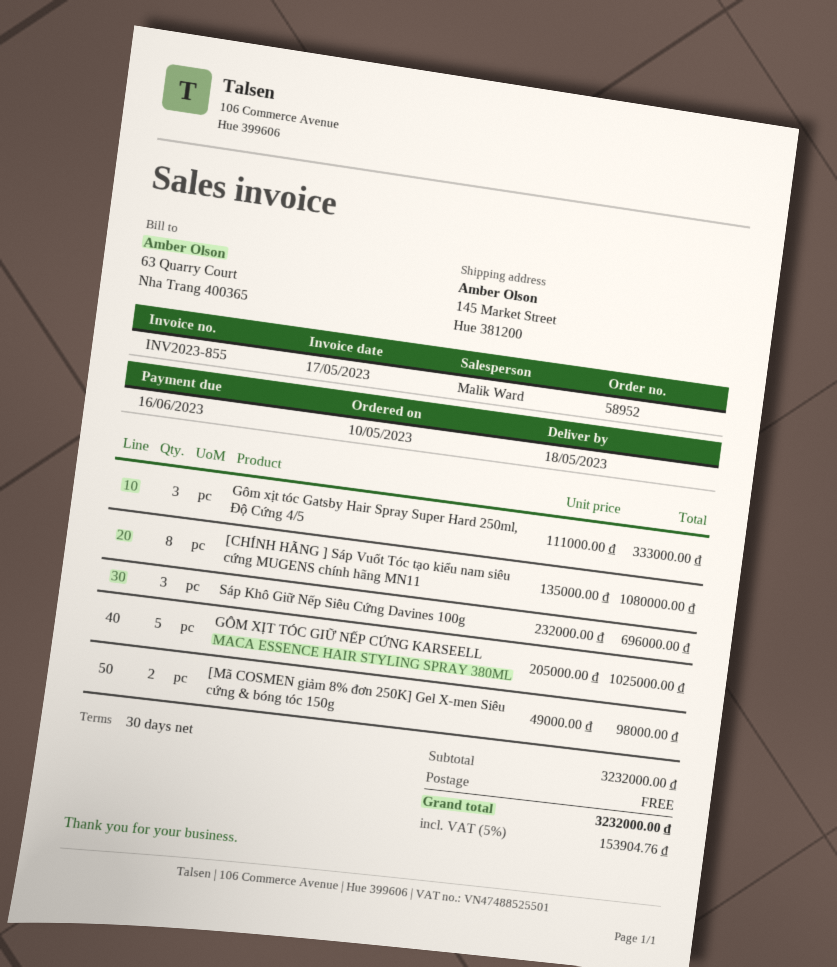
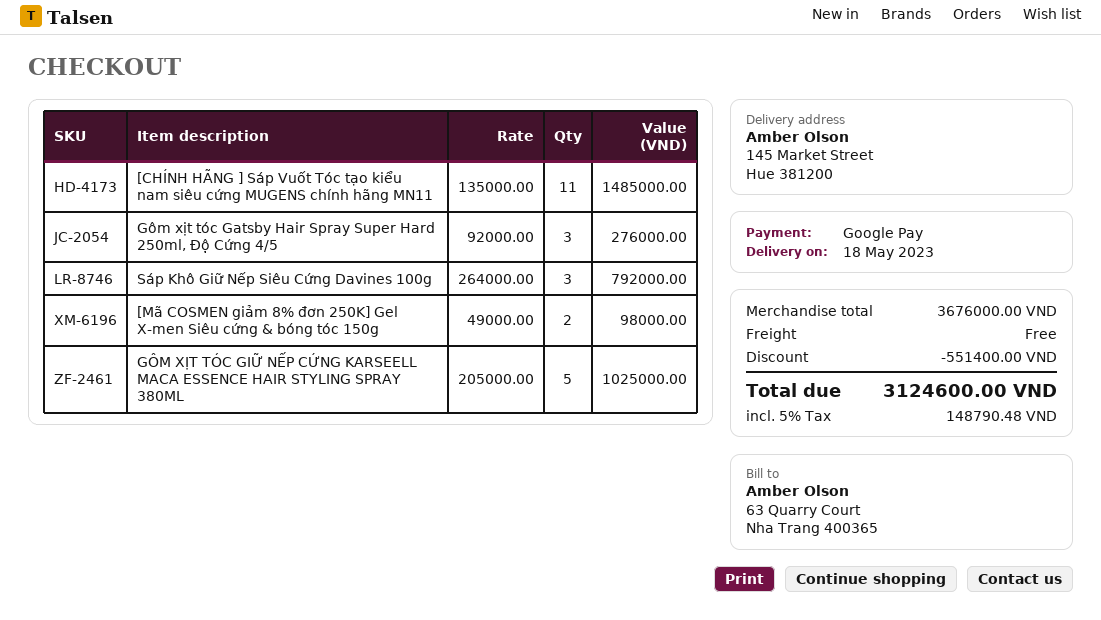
Gôm xịt tóc Gatsby Hair Spray Super Hard 250ml, Độ Cứng 4/5: 3 x 111000.00 = 333000.00 -> 3 x 92000.00 = 276000.00
[CHÍNH HÃNG ] Sáp Vuốt Tóc tạo kiểu nam siêu cứng MUGENS chính hãng MN11: 8 x 135000.00 = 1080000.00 -> 11 x 135000.00 = 1485000.00
Sáp Khô Giữ Nếp Siêu Cứng Davines 100g: 3 x 232000.00 = 696000.00 -> 3 x 264000.00 = 792000.00
subtotal: 3232000.00 -> 3676000.00
discount: none -> 551400.00
tax: 5% = 153904.76 -> 5% = 148790.48
total: 3232000.00 -> 3124600.00

